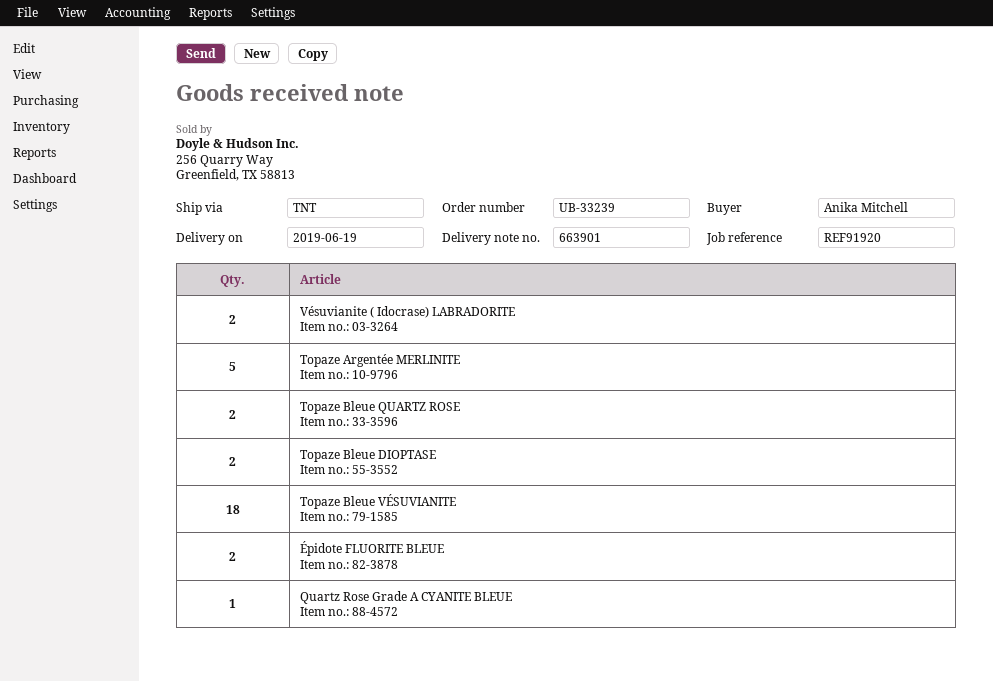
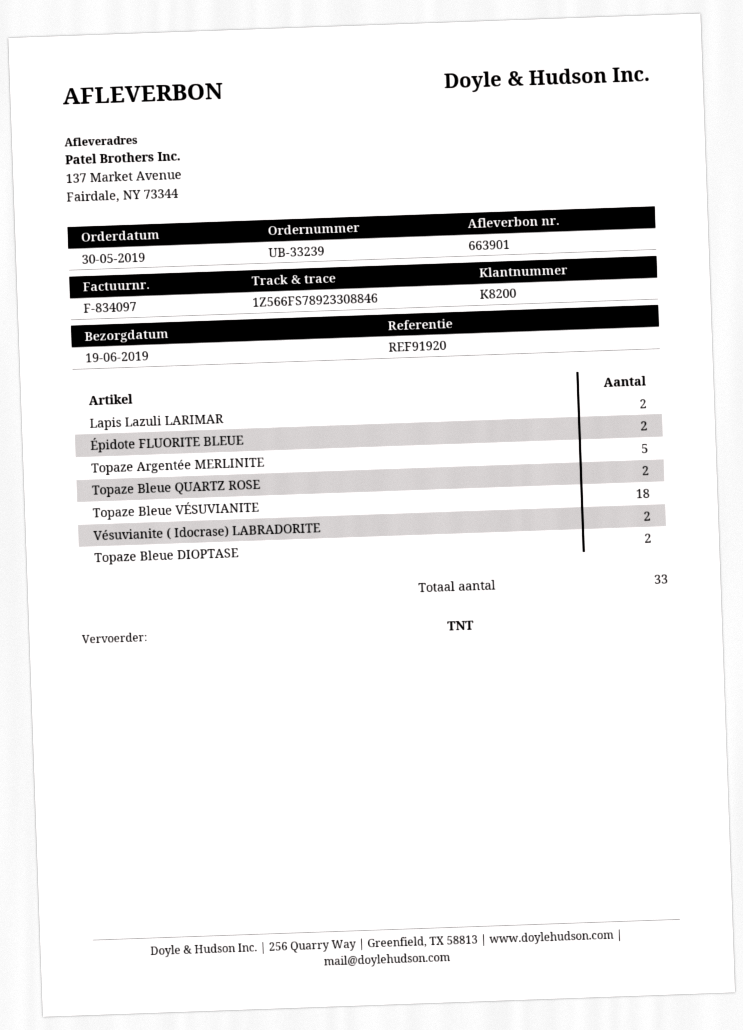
Quartz Rose Grade A CYANITE BLEUE: 1 -> none
Lapis Lazuli LARIMAR: none -> 2

